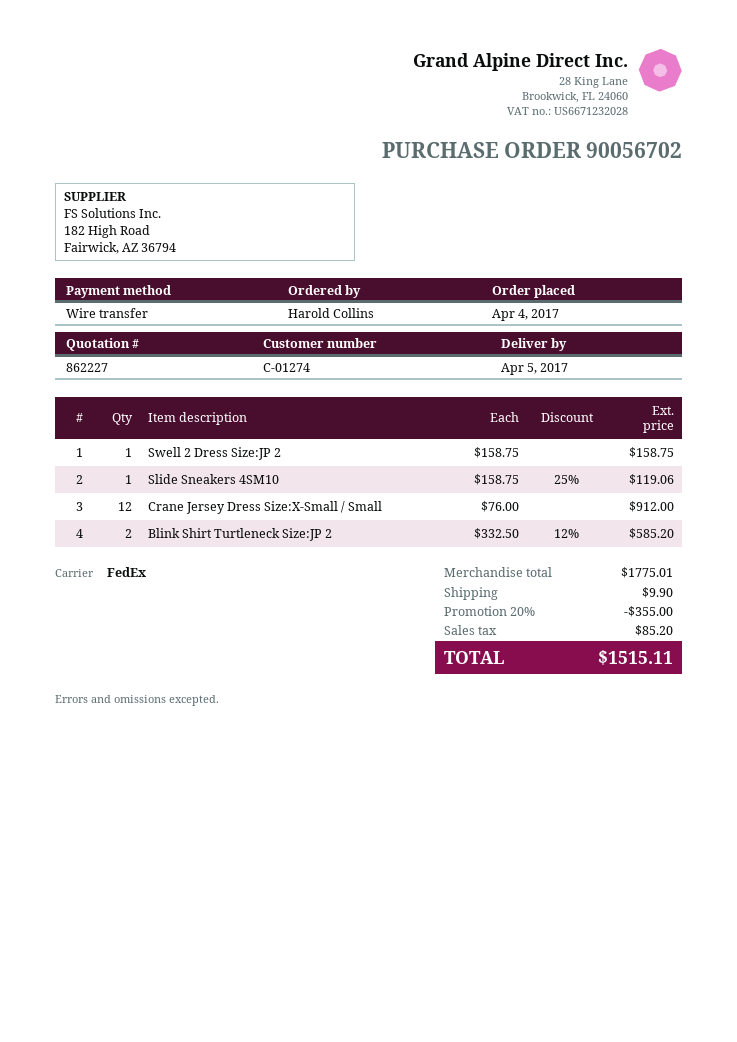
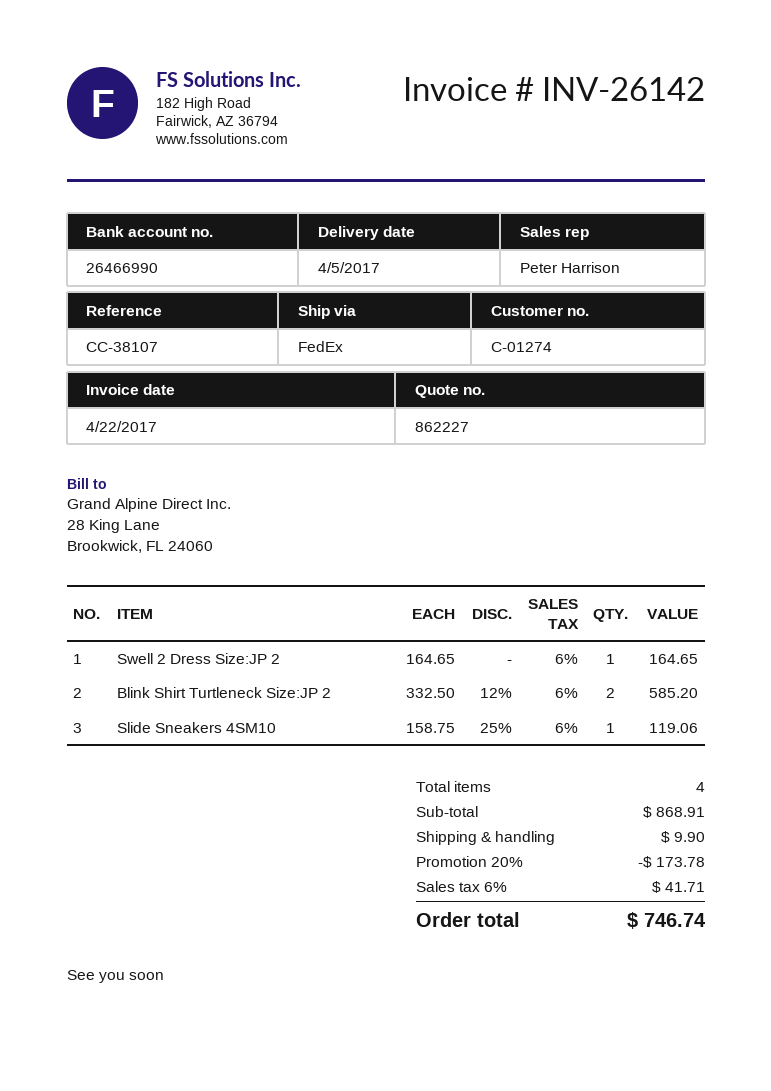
Swell 2 Dress Size:JP 2: 1 x 158.75 = 158.75 -> 1 x 164.65 = 164.65
Crane Jersey Dress Size:X-Small / Small: 12 x 76.00 = 912.00 -> none
subtotal: 1775.01 -> 868.91
discount: 20% = 355.00 -> 20% = 173.78
tax: 85.20 -> 41.71
total: 1515.11 -> 746.74

